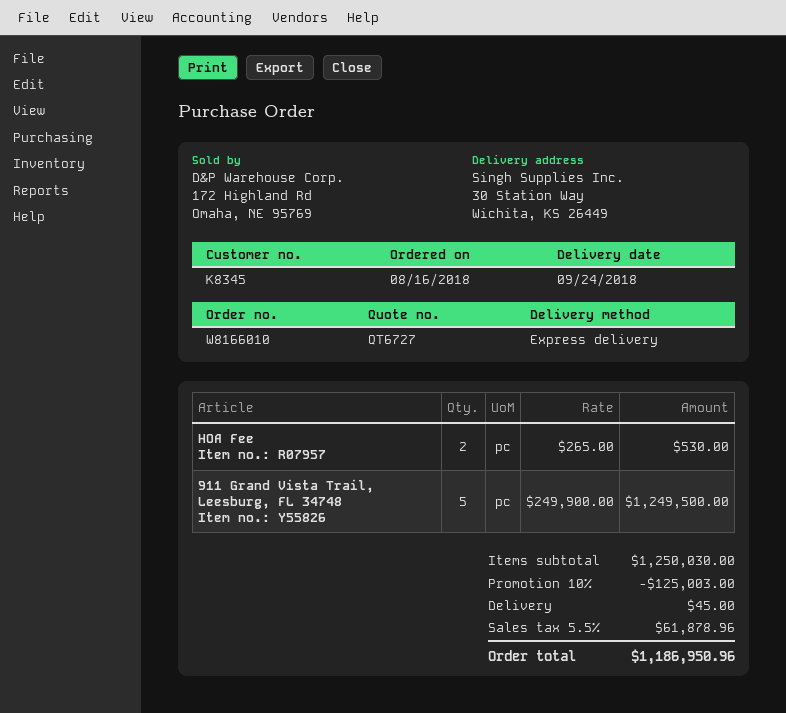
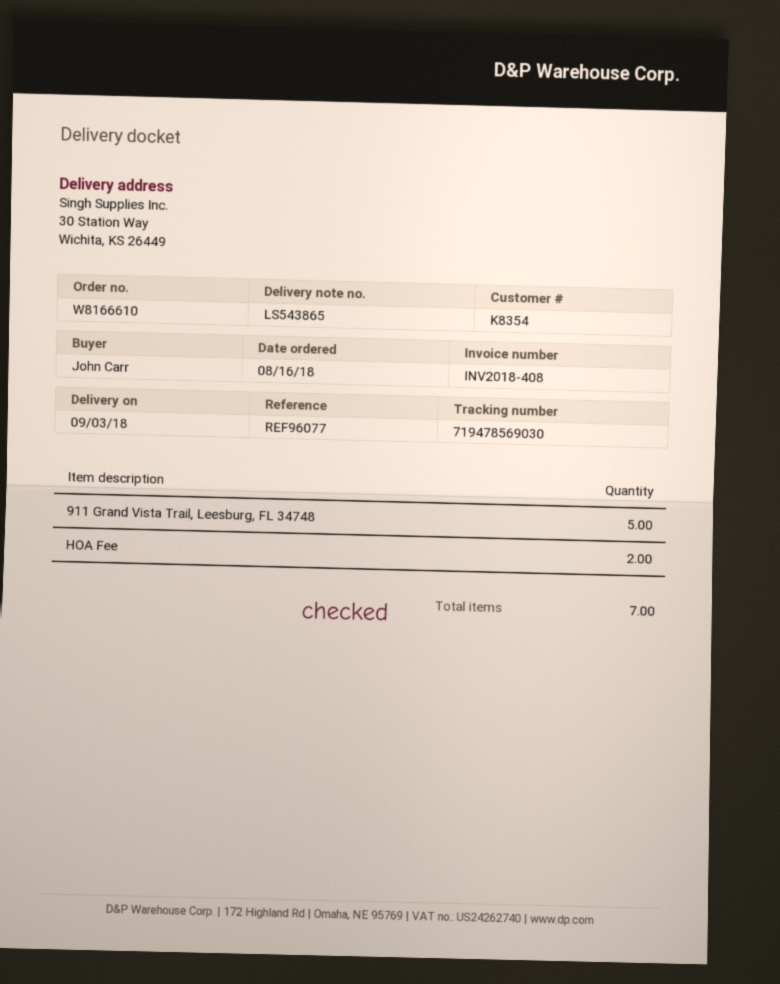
order number: W8166010 -> W8166610
delivery date: 2018-09-24 -> 2018-09-03
customer number: K8345 -> K8354

